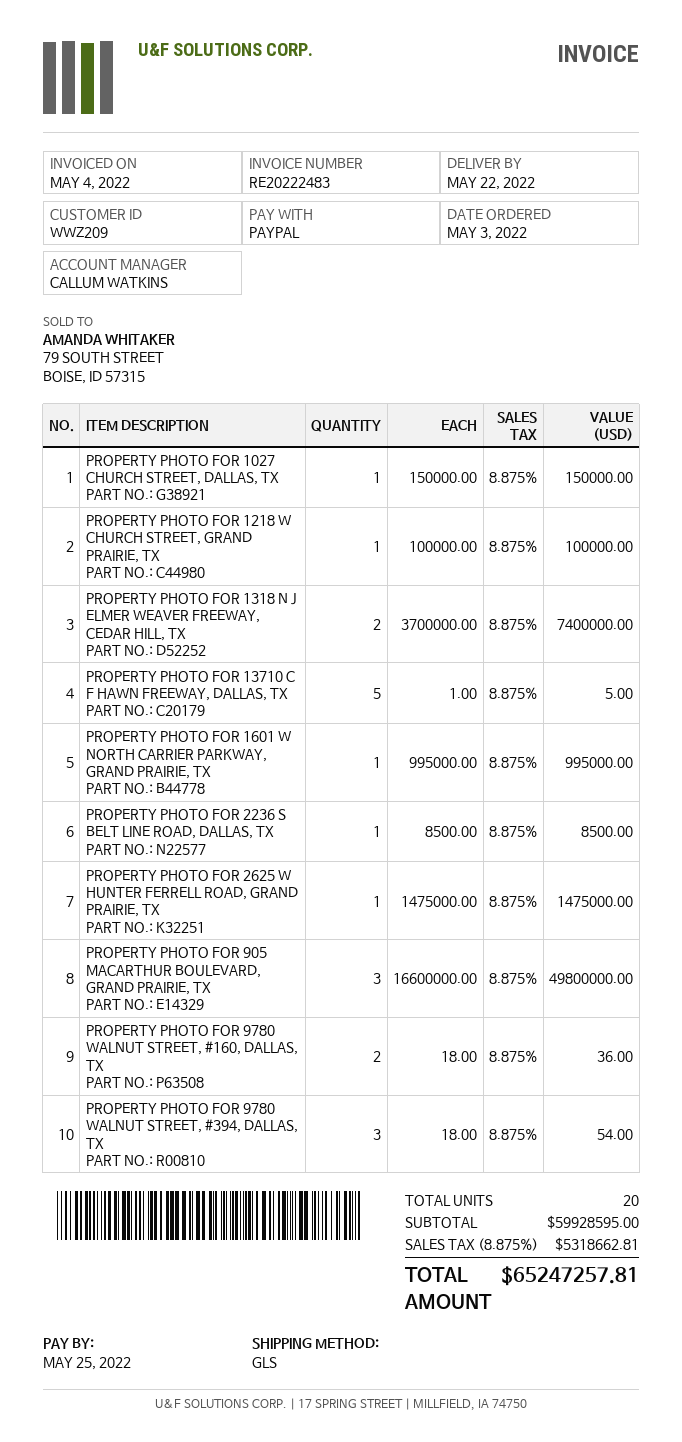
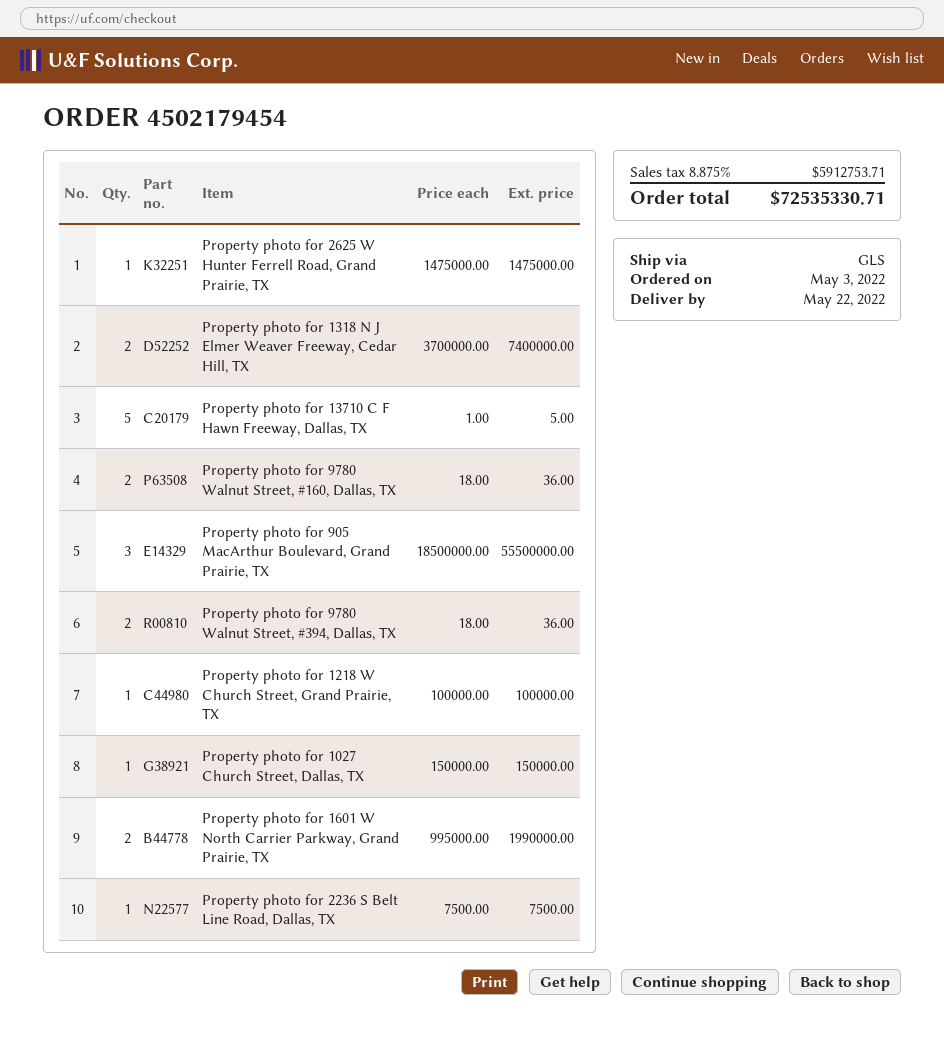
PROPERTY PHOTO FOR 1601 W NORTH CARRIER PARKWAY, GRAND PRAIRIE, TX: 1 x 995000.00 = 995000.00 -> 2 x 995000.00 = 1990000.00
PROPERTY PHOTO FOR 2236 S BELT LINE ROAD, DALLAS, TX: 1 x 8500.00 = 8500.00 -> 1 x 7500.00 = 7500.00
PROPERTY PHOTO FOR 905 MACARTHUR BOULEVARD, GRAND PRAIRIE, TX: 3 x 16600000.00 = 49800000.00 -> 3 x 18500000.00 = 55500000.00
PROPERTY PHOTO FOR 9780 WALNUT STREET, #394, DALLAS, TX: 3 x 18.00 = 54.00 -> 2 x 18.00 = 36.00
tax: 8.875% = 5318662.81 -> 8.875% = 5912753.71
total: 65247257.81 -> 72535330.71

